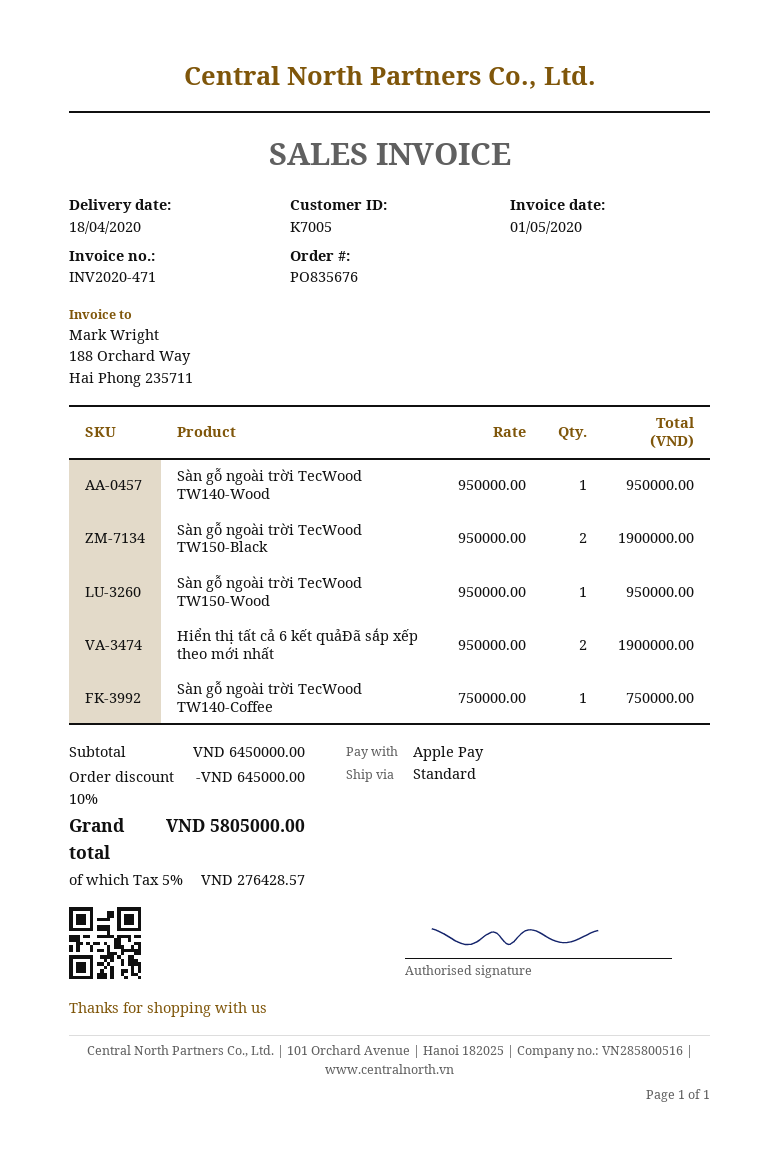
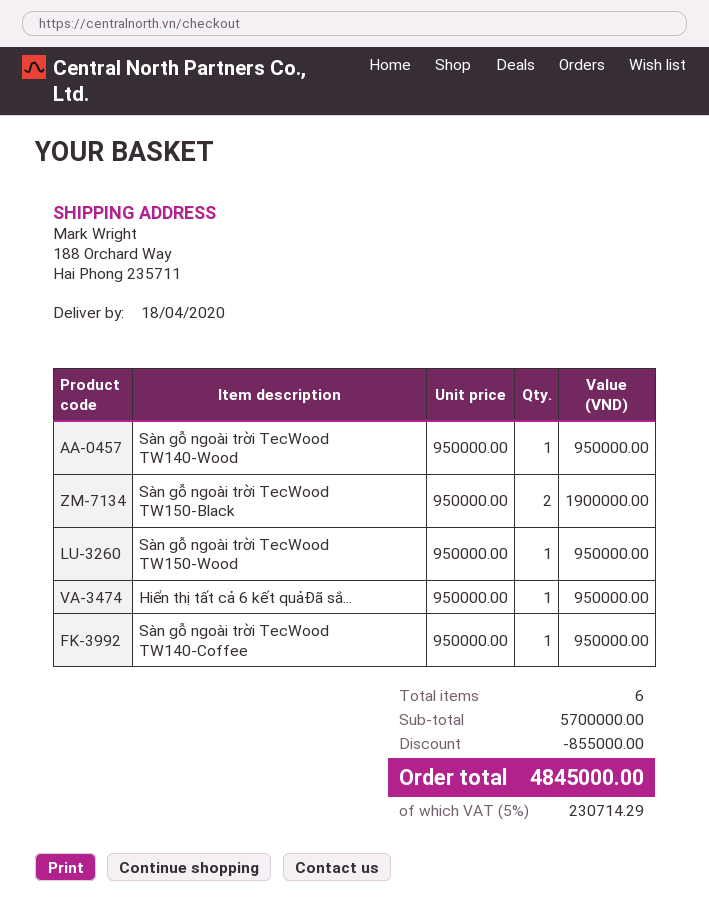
Hiển thị tất cả 6 kết quảĐã sắp xếp theo mới nhất: 2 x 950000.00 = 1900000.00 -> 1 x 950000.00 = 950000.00
Sàn gỗ ngoài trời TecWood TW140-Coffee: 1 x 750000.00 = 750000.00 -> 1 x 950000.00 = 950000.00
subtotal: 6450000.00 -> 5700000.00
discount: 645000.00 -> 855000.00
tax: 5% = 276428.57 -> 5% = 230714.29
total: 5805000.00 -> 4845000.00

